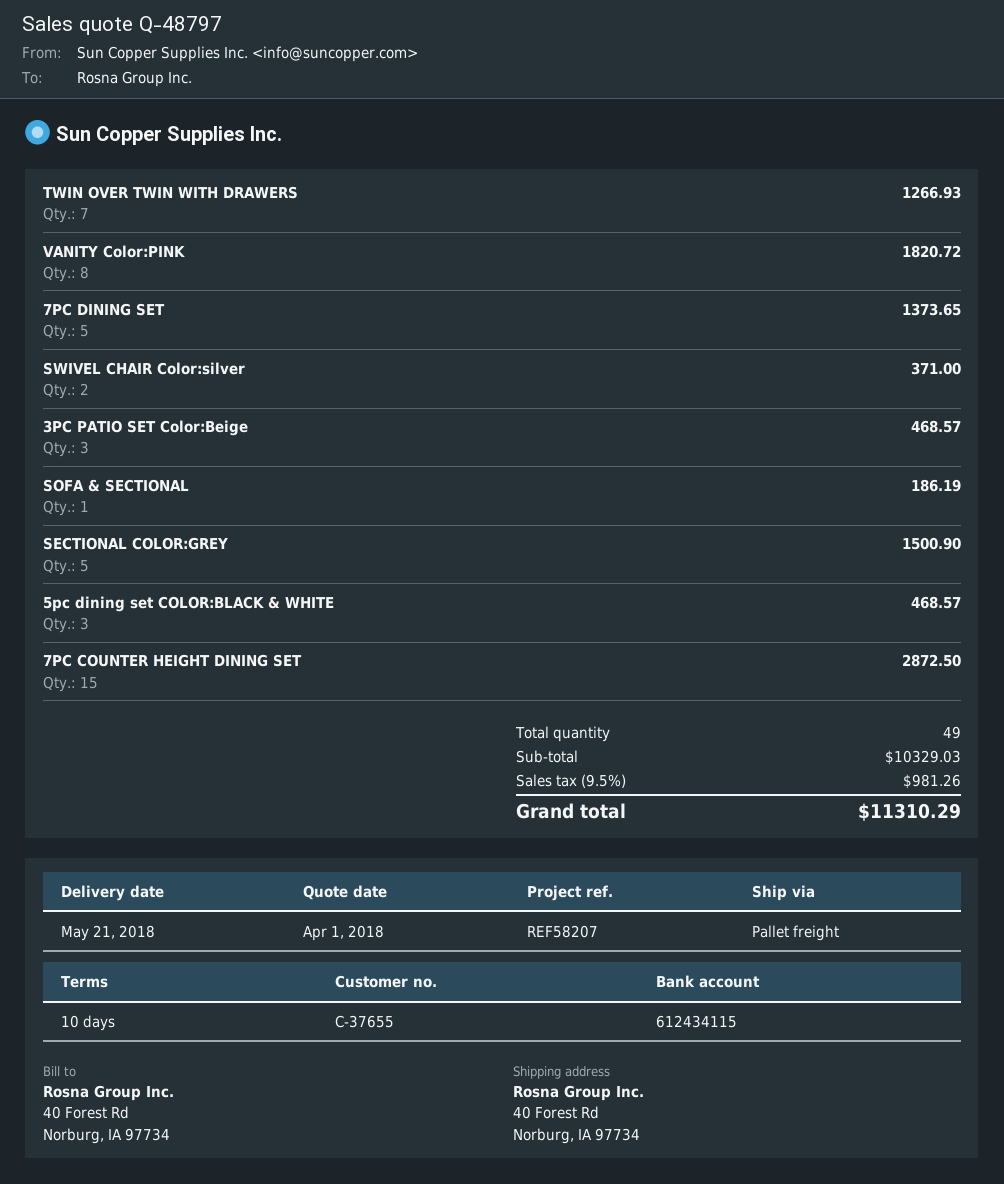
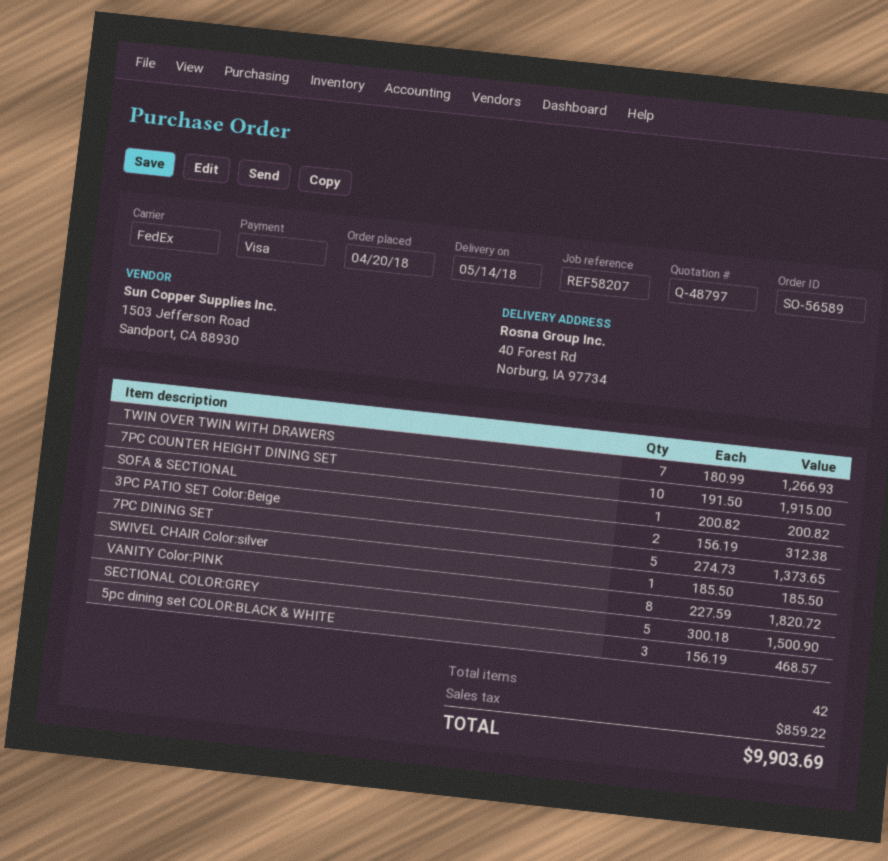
delivery date: 2018-05-21 -> 2018-05-14
shipping method: pallet freight -> FedEx
SWIVEL CHAIR Color:silver: 2 for 371.00 -> 1 for 185.50
3PC PATIO SET Color:Beige: 3 for 468.57 -> 2 for 312.38
SOFA & SECTIONAL: 1 for 186.19 -> 1 for 200.82
7PC COUNTER HEIGHT DINING SET: 15 for 2872.50 -> 10 for 1915.00
total quantity: 49 -> 42
tax: 981.26 -> 859.22
total: 11310.29 -> 9903.69

